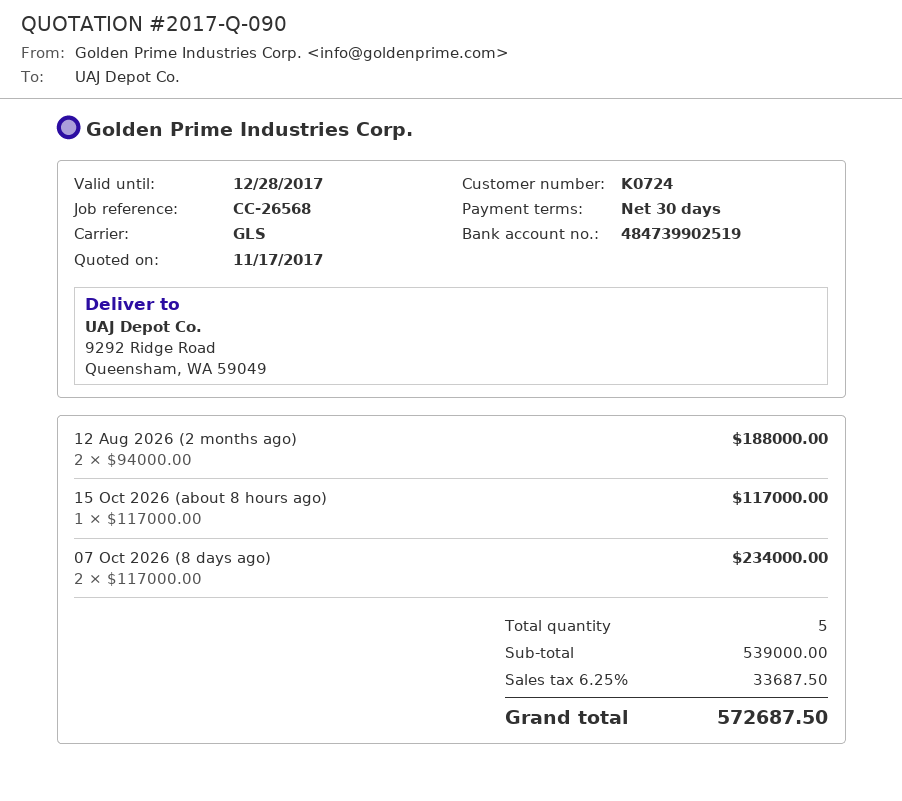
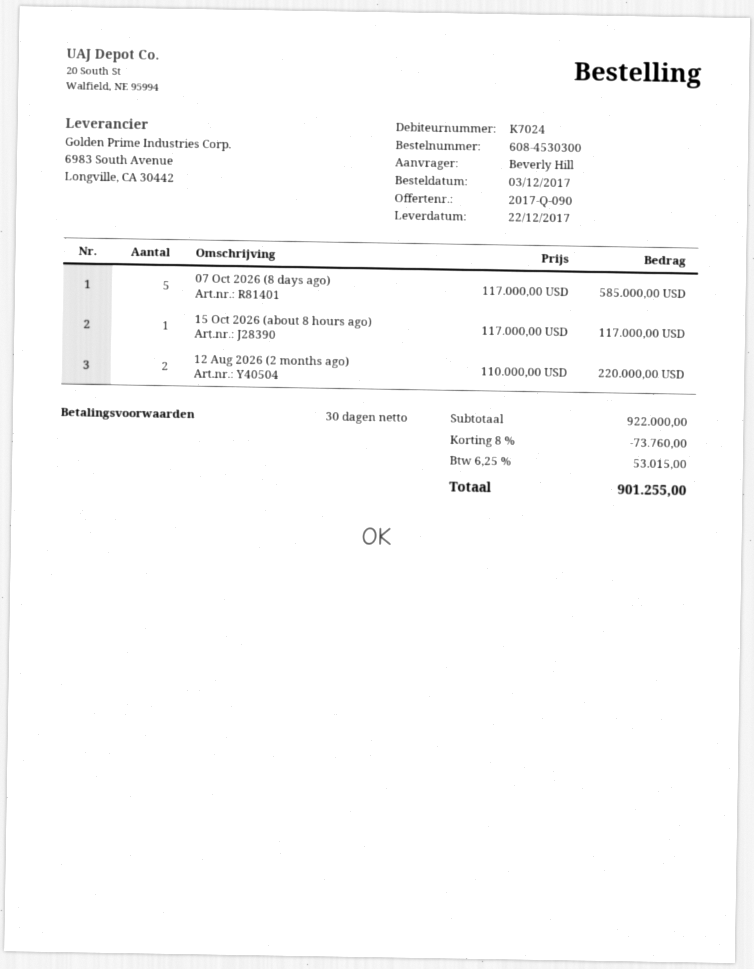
customer number: K0724 -> K7024
12 Aug 2026 (2 months ago): 2 x 94000.00 = 188000.00 -> 2 x 110000.00 = 220000.00
07 Oct 2026 (8 days ago): 2 x 117000.00 = 234000.00 -> 5 x 117000.00 = 585000.00
subtotal: 539000.00 -> 922000.00
discount: none -> 8% = 73760.00
tax: 6.25% = 33687.50 -> 6.25% = 53015.00
total: 572687.50 -> 901255.00

